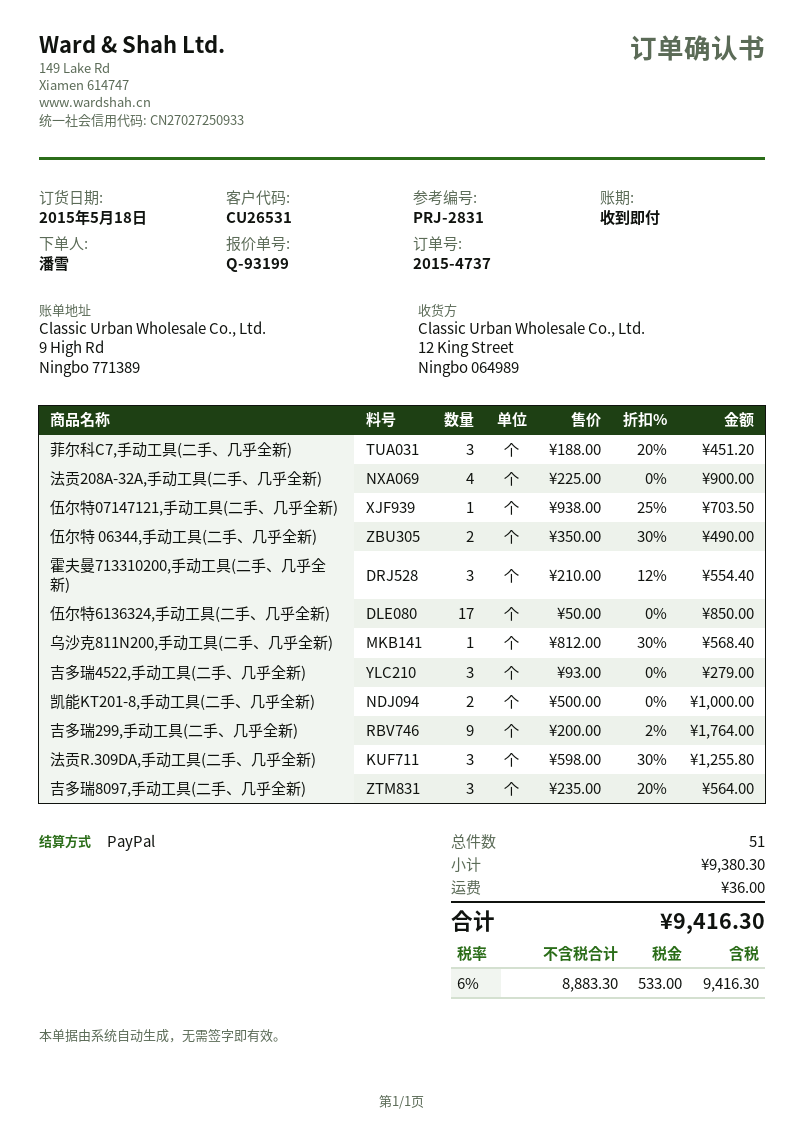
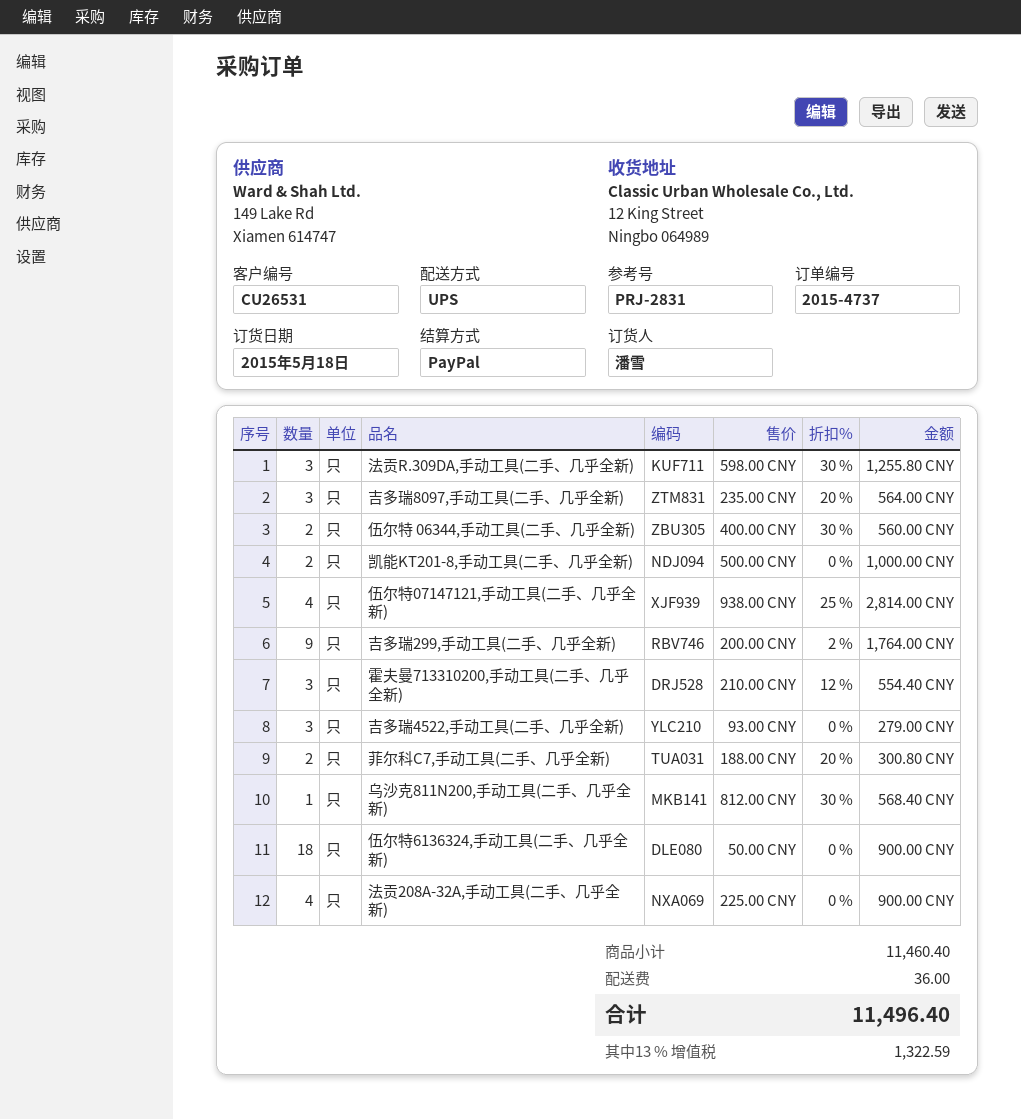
菲尔科C7,手动工具(二手、几乎全新): 3 x 188.00 - 20% = 451.20 -> 2 x 188.00 - 20% = 300.80
伍尔特07147121,手动工具(二手、几乎全新): 1 x 938.00 - 25% = 703.50 -> 4 x 938.00 - 25% = 2814.00
伍尔特 06344,手动工具(二手、几乎全新): 2 x 350.00 - 30% = 490.00 -> 2 x 400.00 - 30% = 560.00
伍尔特6136324,手动工具(二手、几乎全新): 17 x 50.00 = 850.00 -> 18 x 50.00 = 900.00
subtotal: 9380.30 -> 11460.40
tax: 6% = 533.00 -> 13% = 1322.59
total: 9416.30 -> 11496.40

